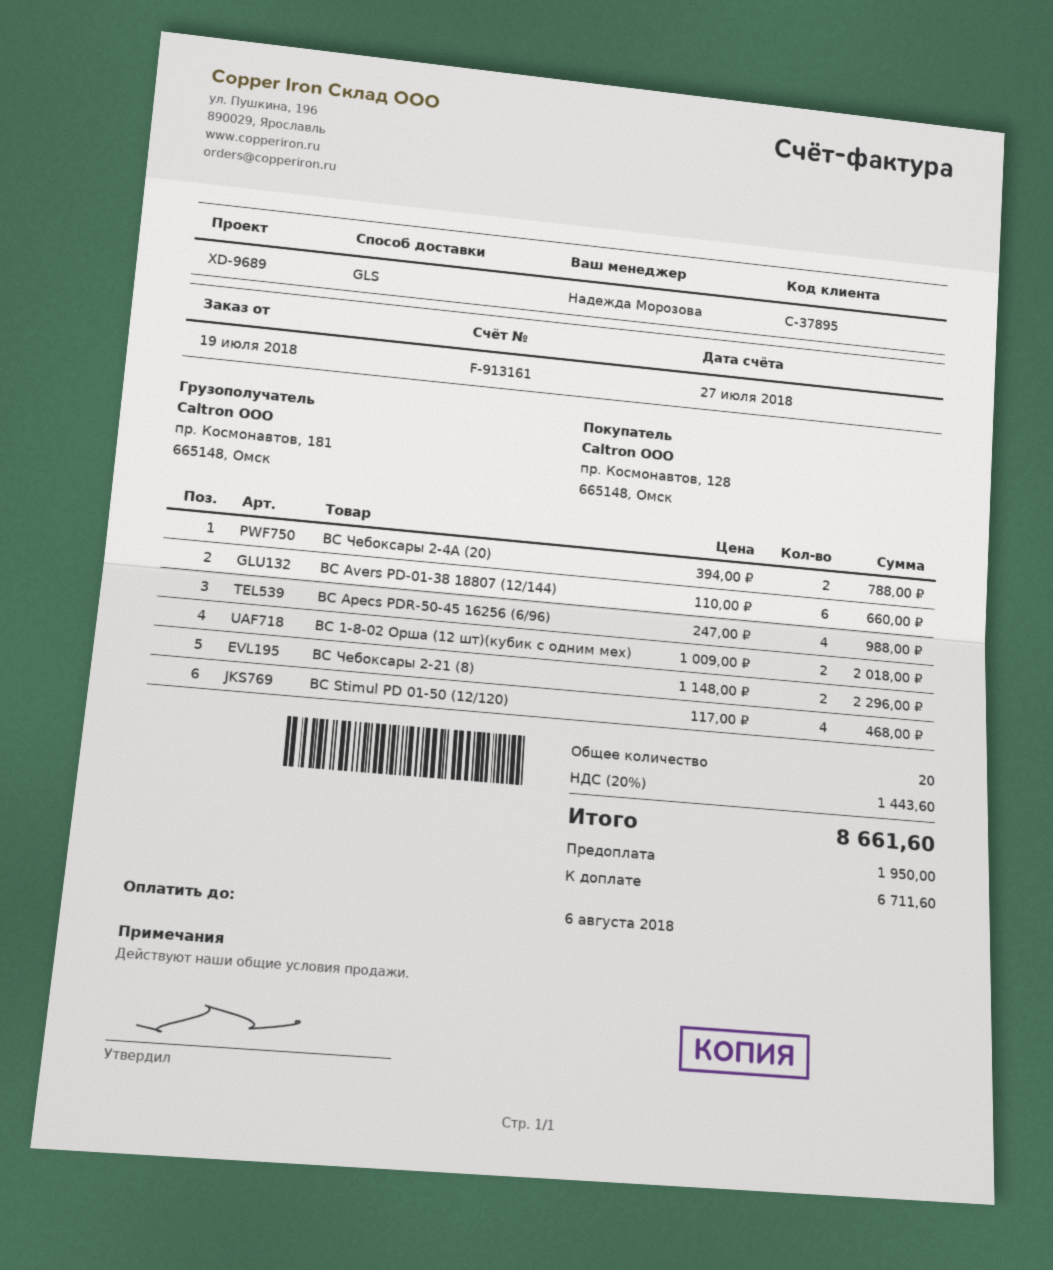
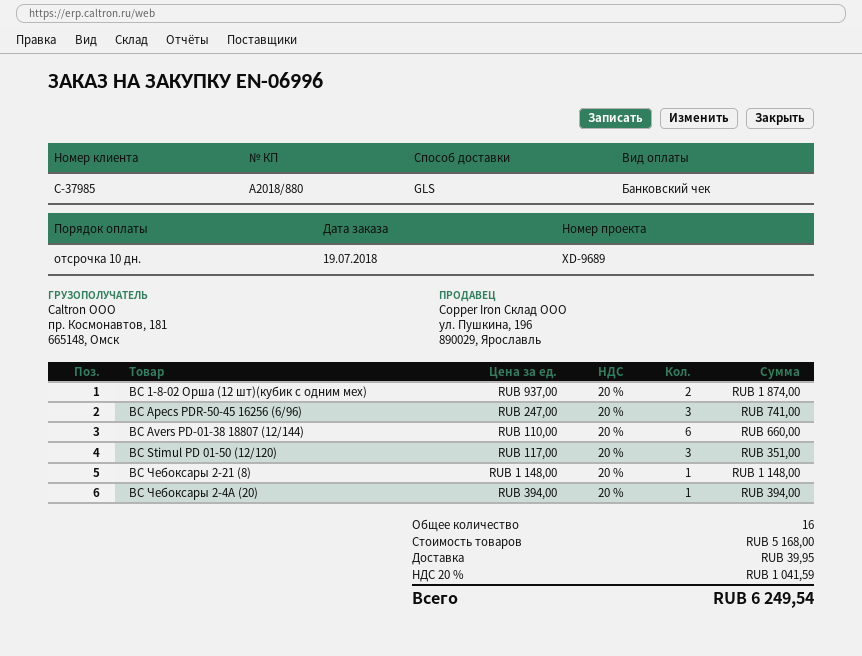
customer number: C-37895 -> C-37985
ВС Чебоксары 2-4А (20): 2 x 394.00 = 788.00 -> 1 x 394.00 = 394.00
ВС Apecs PDR-50-45 16256 (6/96): 4 x 247.00 = 988.00 -> 3 x 247.00 = 741.00
ВС 1-8-02 Орша (12 шт)(кубик с одним мех): 2 x 1009.00 = 2018.00 -> 2 x 937.00 = 1874.00
ВС Чебоксары 2-21 (8): 2 x 1148.00 = 2296.00 -> 1 x 1148.00 = 1148.00
ВС Stimul PD 01-50 (12/120): 4 x 117.00 = 468.00 -> 3 x 117.00 = 351.00
total quantity: 20 -> 16
shipping: none -> 39.95
tax: 20% = 1443.60 -> 20% = 1041.59
total: 8661.60 -> 6249.54

